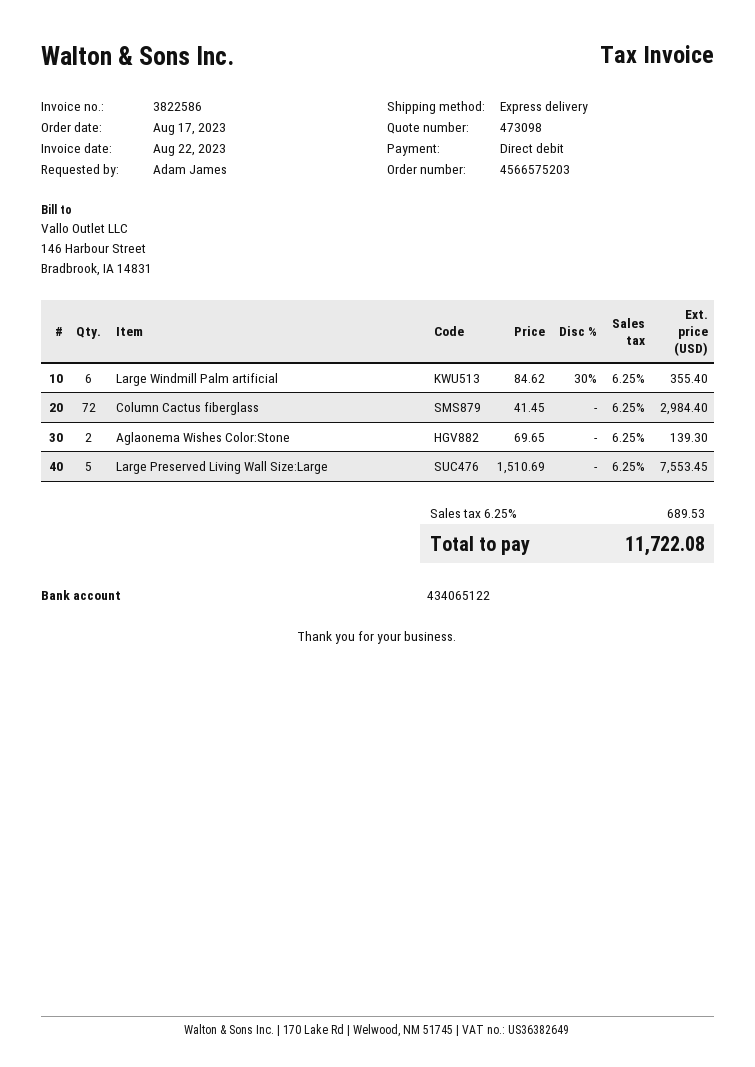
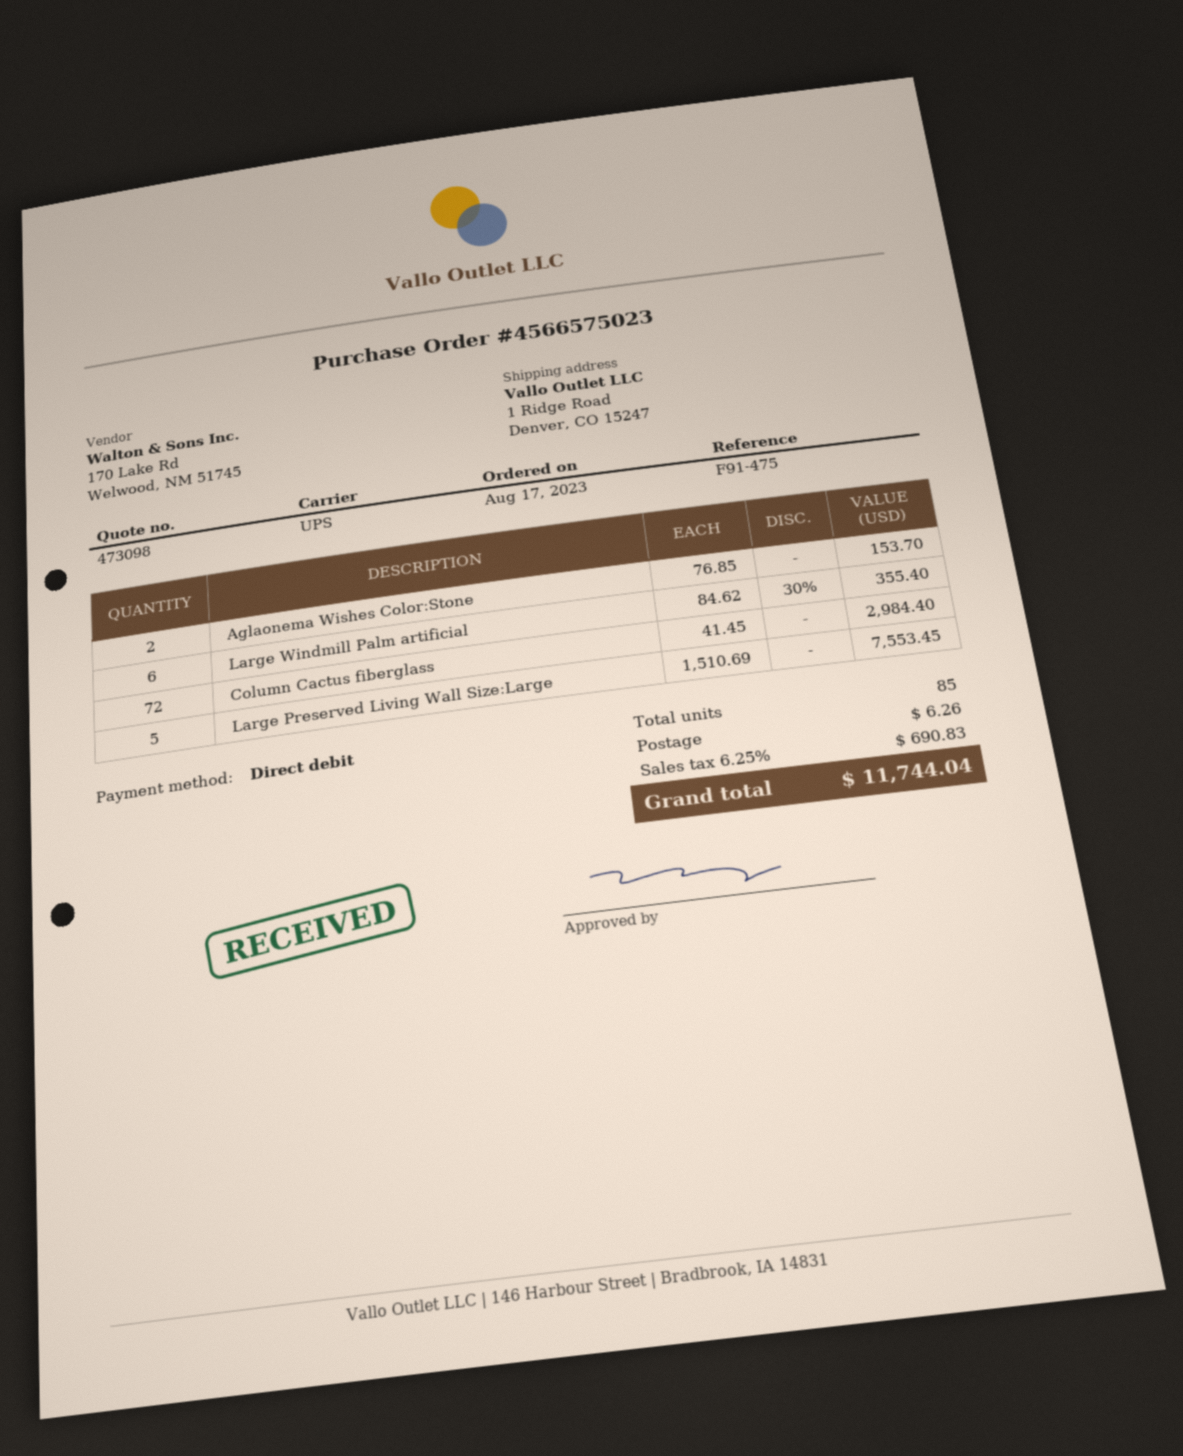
order number: 4566575203 -> 4566575023
shipping method: express -> UPS
Aglaonema Wishes Color:Stone: 2 x 69.65 = 139.30 -> 2 x 76.85 = 153.70
shipping: none -> 6.26
tax: 6.25% = 689.53 -> 6.25% = 690.83
total: 11722.08 -> 11744.04

